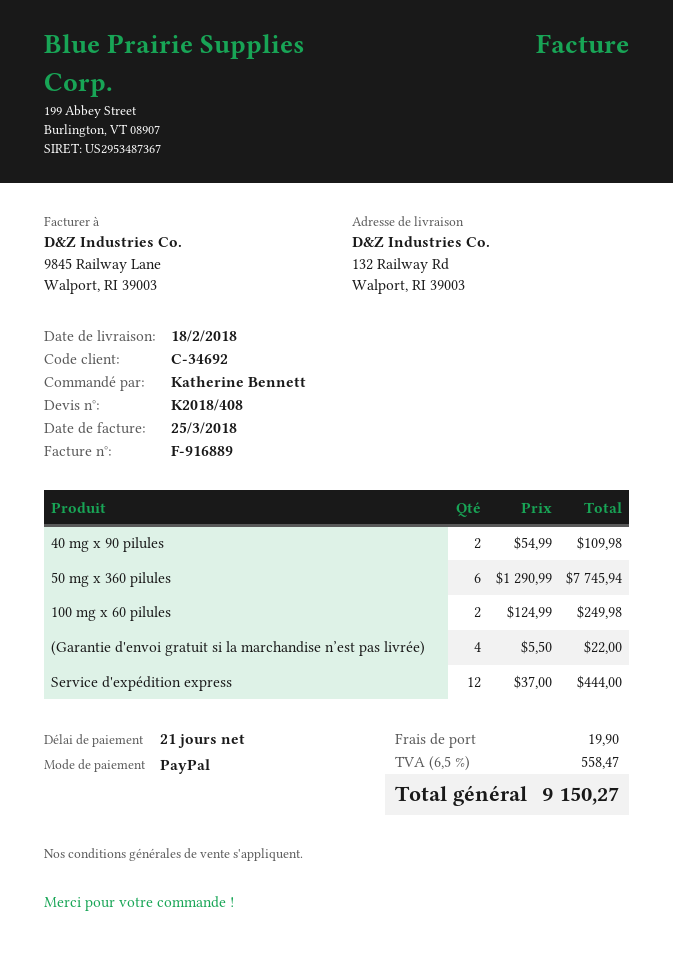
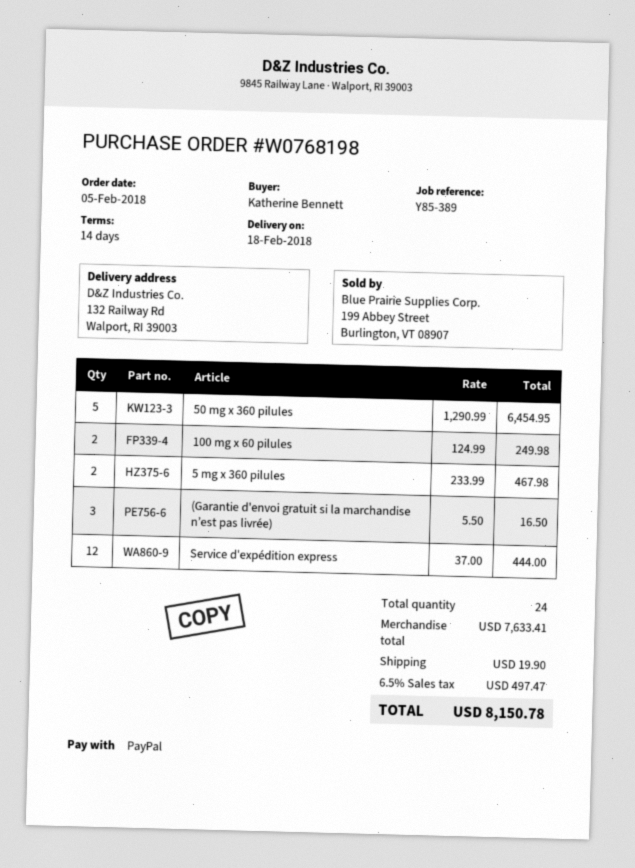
payment terms: 21 days -> 14 days
40 mg x 90 pilules: 2 x 54.99 = 109.98 -> none
50 mg x 360 pilules: 6 x 1290.99 = 7745.94 -> 5 x 1290.99 = 6454.95
(Garantie d'envoi gratuit si la marchandise n’est pas livrée): 4 x 5.50 = 22.00 -> 3 x 5.50 = 16.50
5 mg x 360 pilules: none -> 2 x 233.99 = 467.98
tax: 6.5% = 558.47 -> 6.5% = 497.47
total: 9150.27 -> 8150.78

